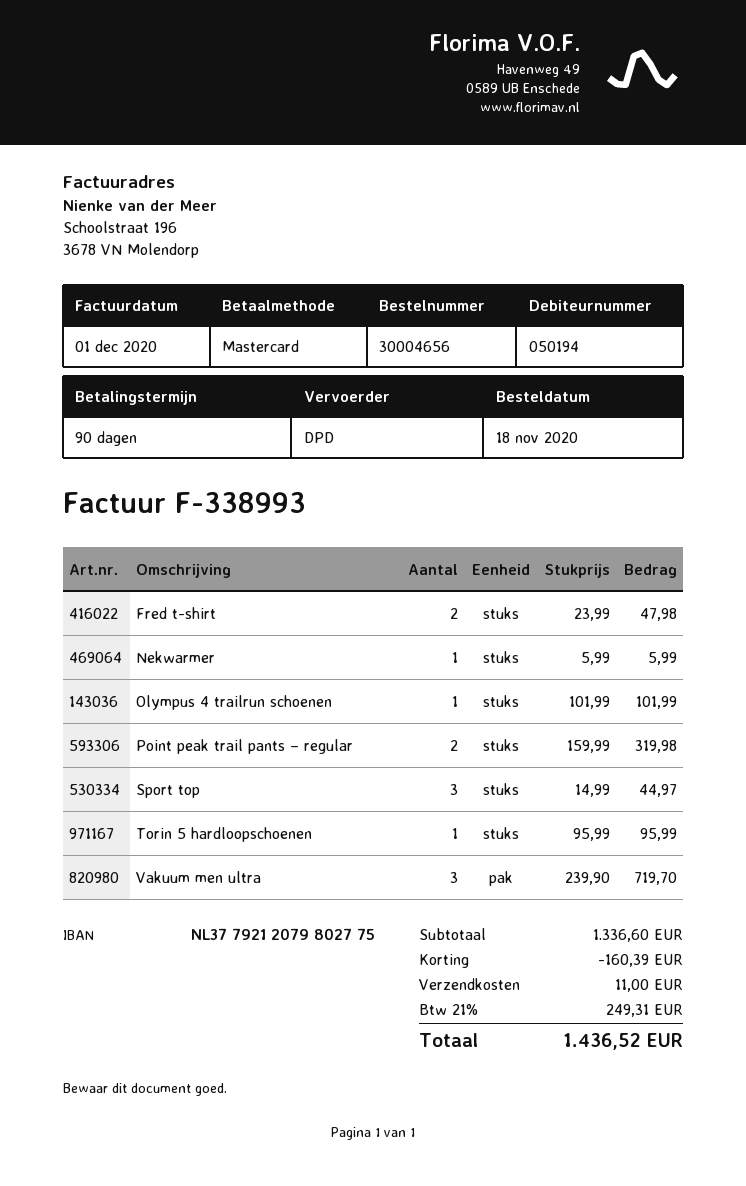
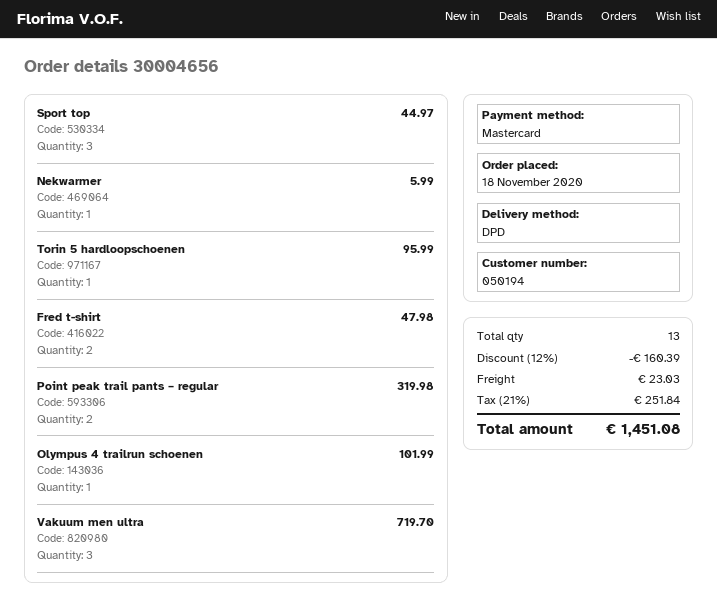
shipping: 11.00 -> 23.03
tax: 21% = 249.31 -> 21% = 251.84
total: 1436.52 -> 1451.08

